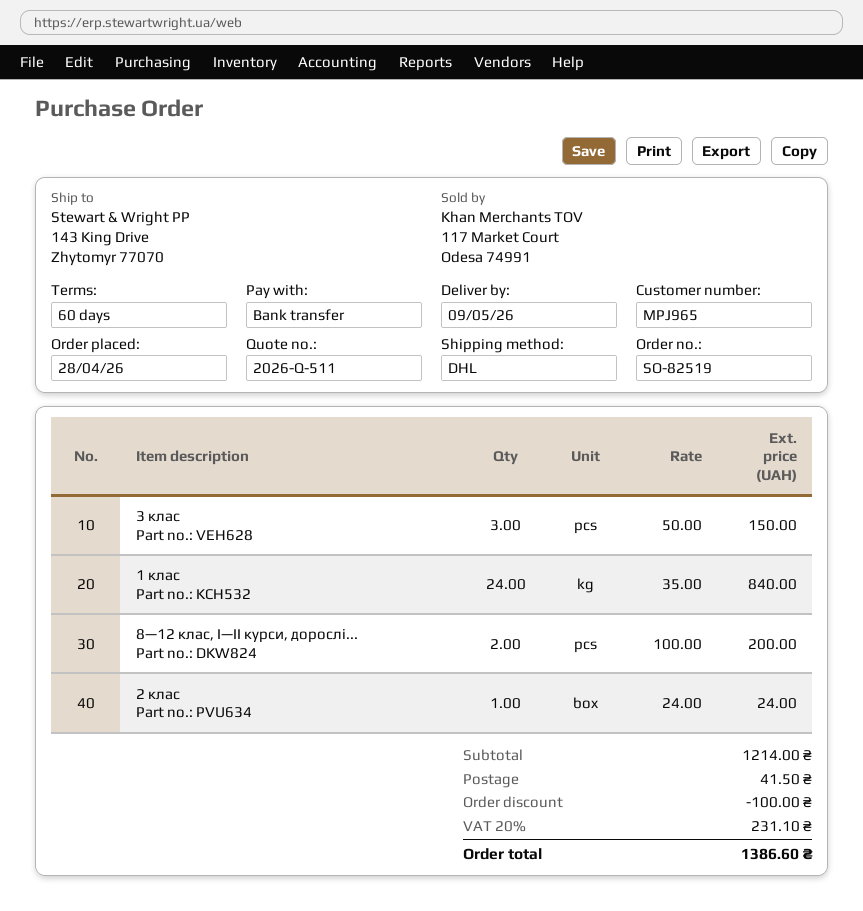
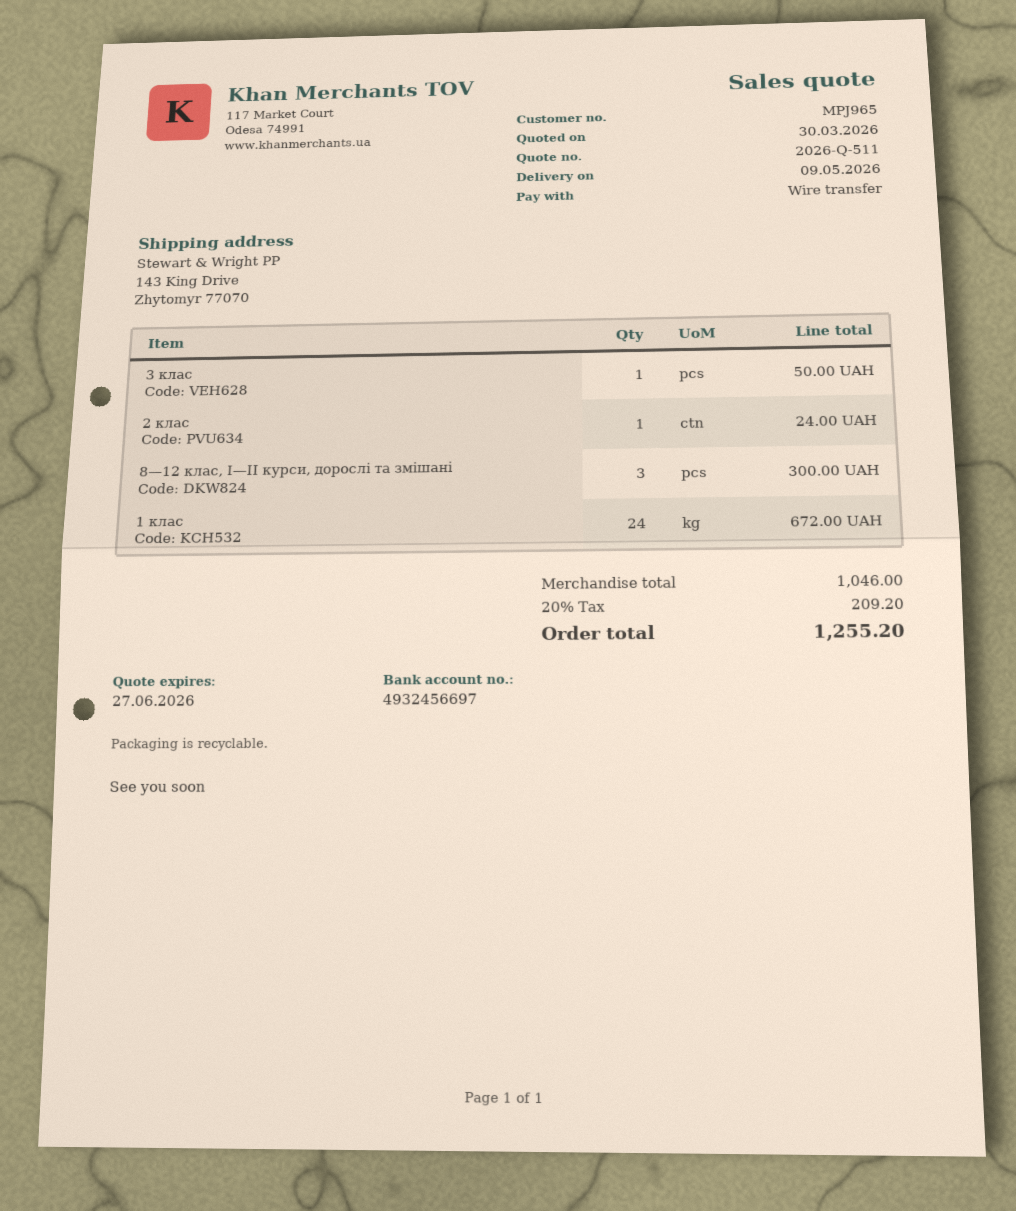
3 клас: 3 for 150.00 -> 1 for 50.00
1 клас: 24 for 840.00 -> 24 for 672.00
8—12 клас, I—II курси, дорослі...: 2 for 200.00 -> 3 for 300.00
subtotal: 1214.00 -> 1046.00
discount: 100.00 -> none
shipping: 41.50 -> none
tax: 20% = 231.10 -> 20% = 209.20
total: 1386.60 -> 1255.20

